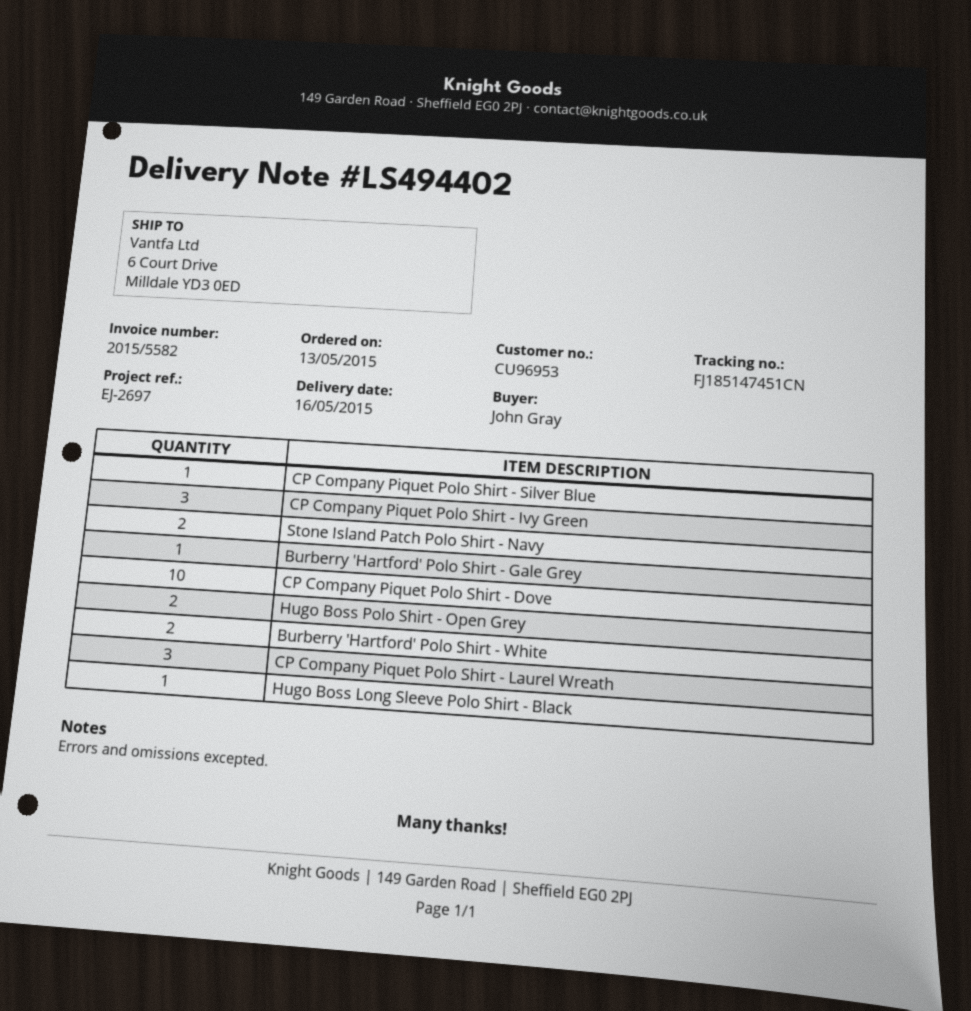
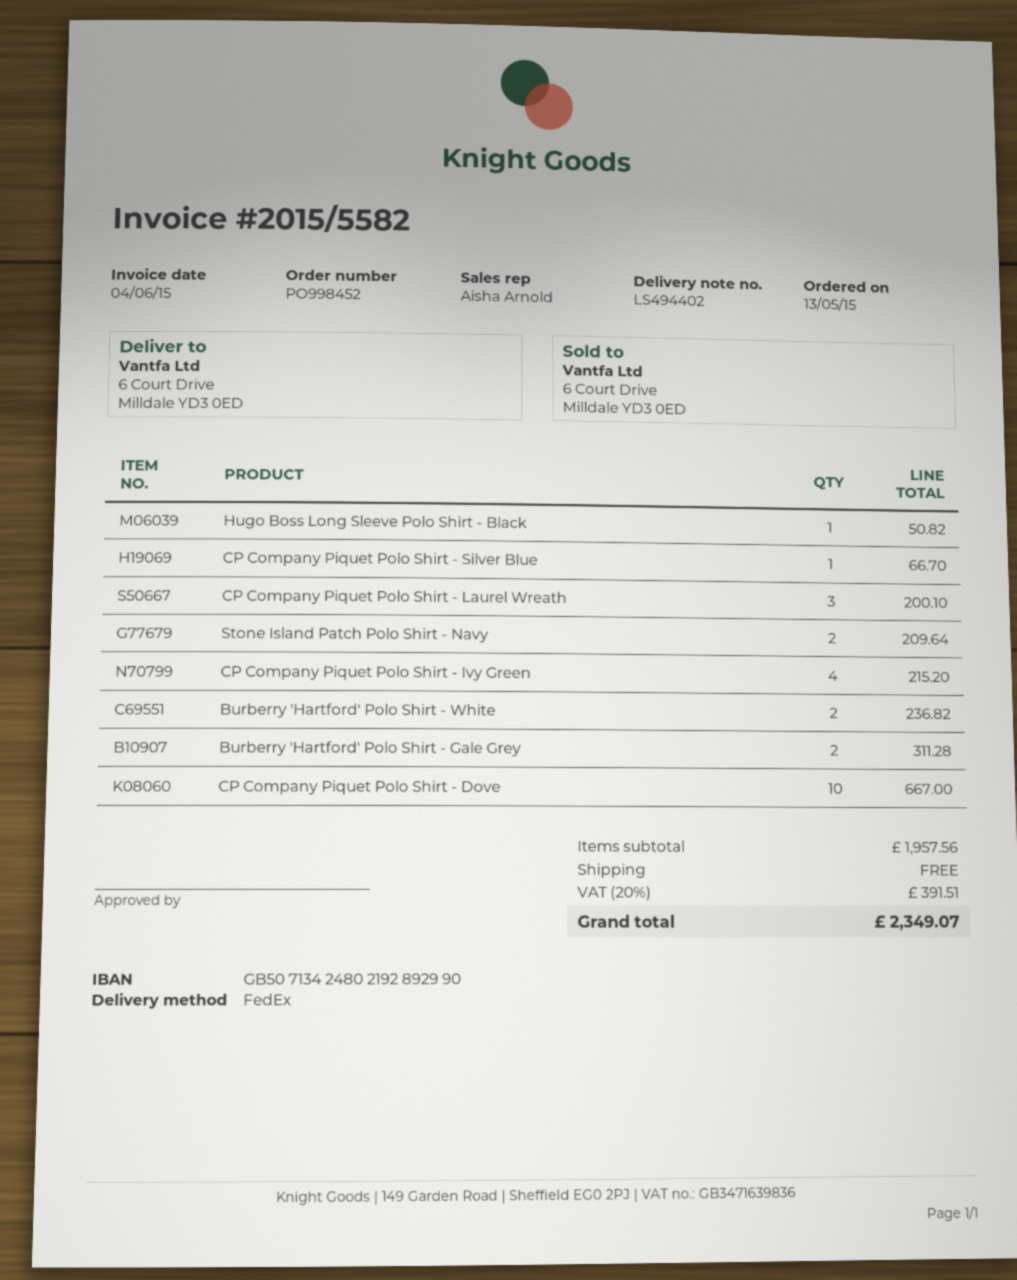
CP Company Piquet Polo Shirt - Ivy Green: 3 -> 4
Burberry 'Hartford' Polo Shirt - Gale Grey: 1 -> 2
Hugo Boss Polo Shirt - Open Grey: 2 -> none

